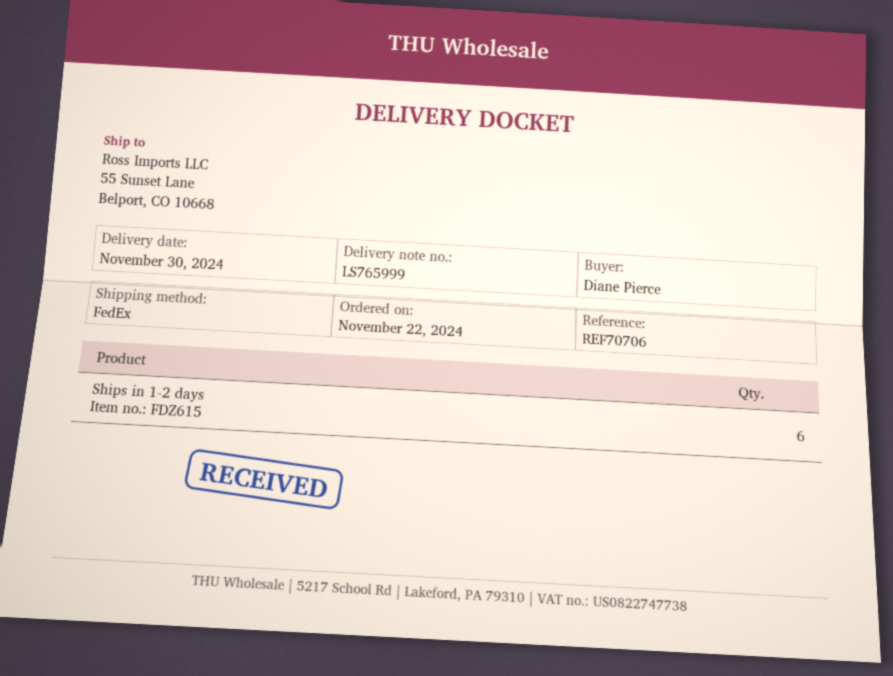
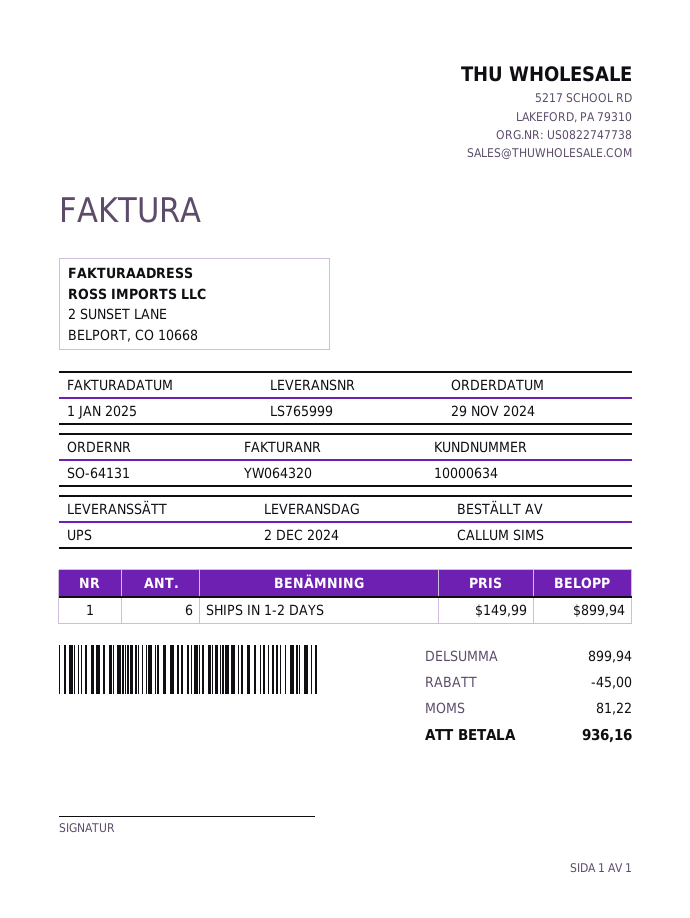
order date: 2024-11-22 -> 2024-11-29
delivery date: 2024-11-30 -> 2024-12-02
ordered by: Diane Pierce -> CALLUM SIMS
shipping method: FedEx -> UPS

